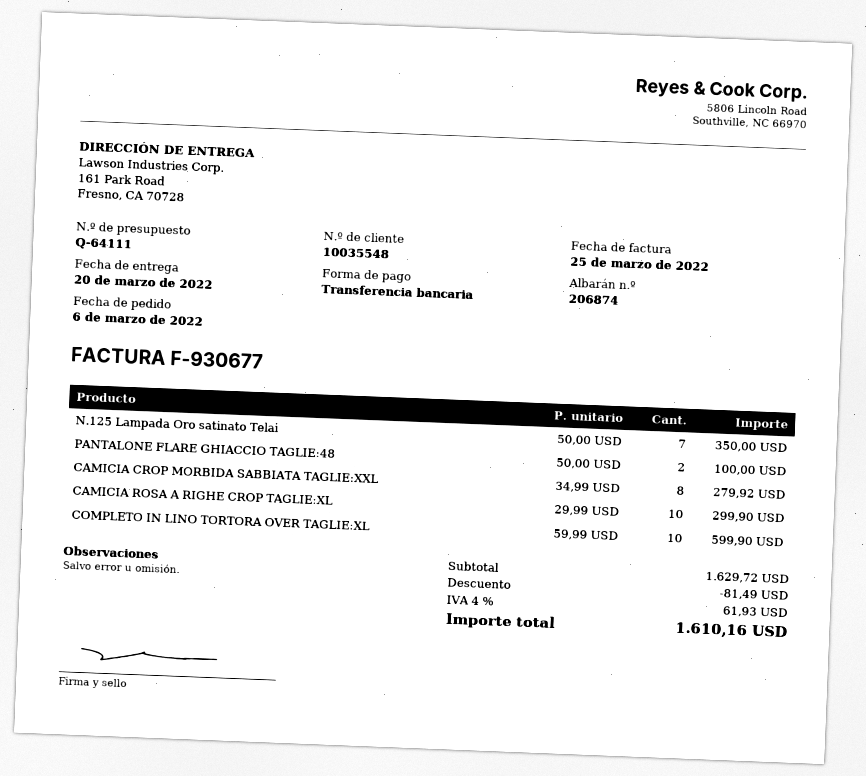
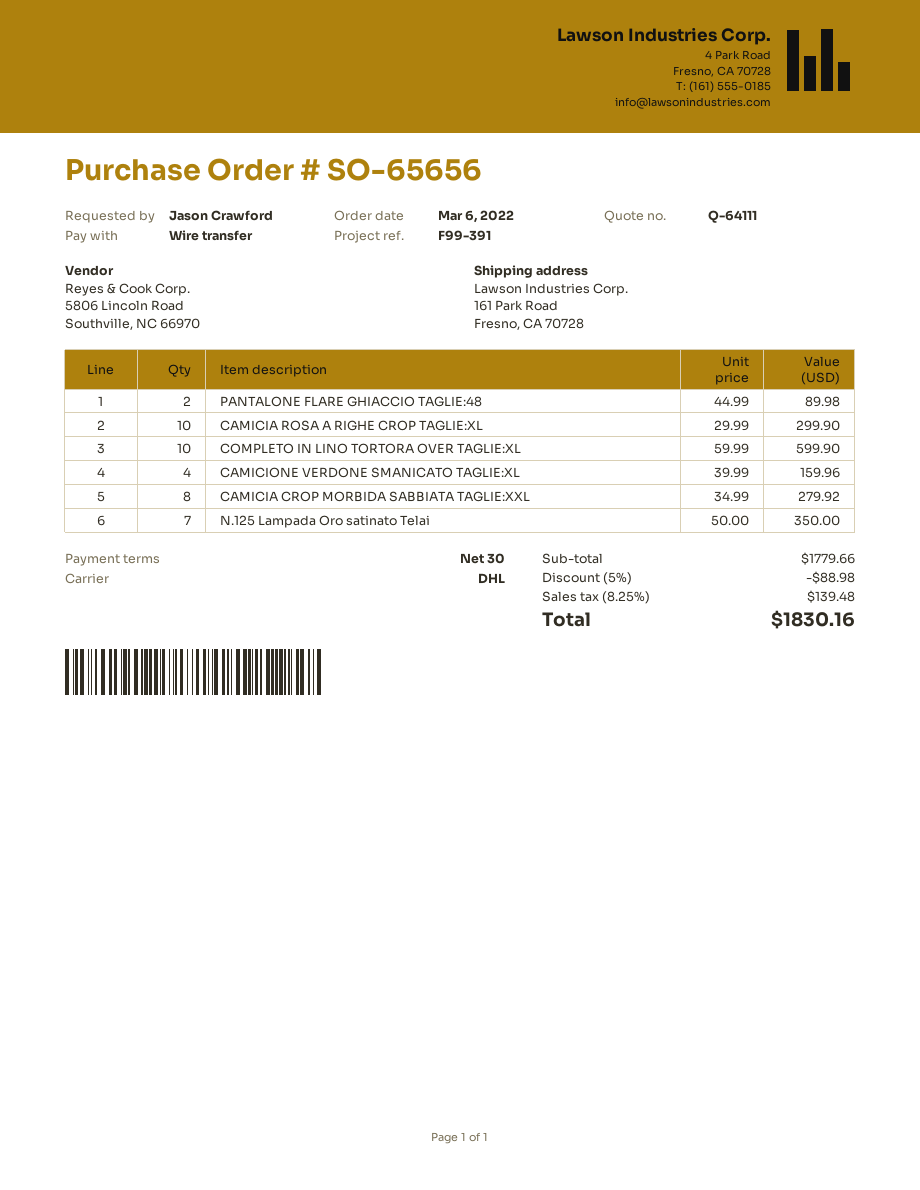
PANTALONE FLARE GHIACCIO TAGLIE:48: 2 x 50.00 = 100.00 -> 2 x 44.99 = 89.98
CAMICIONE VERDONE SMANICATO TAGLIE:XL: none -> 4 x 39.99 = 159.96
subtotal: 1629.72 -> 1779.66
discount: 81.49 -> 88.98
tax: 4% = 61.93 -> 8.25% = 139.48
total: 1610.16 -> 1830.16

